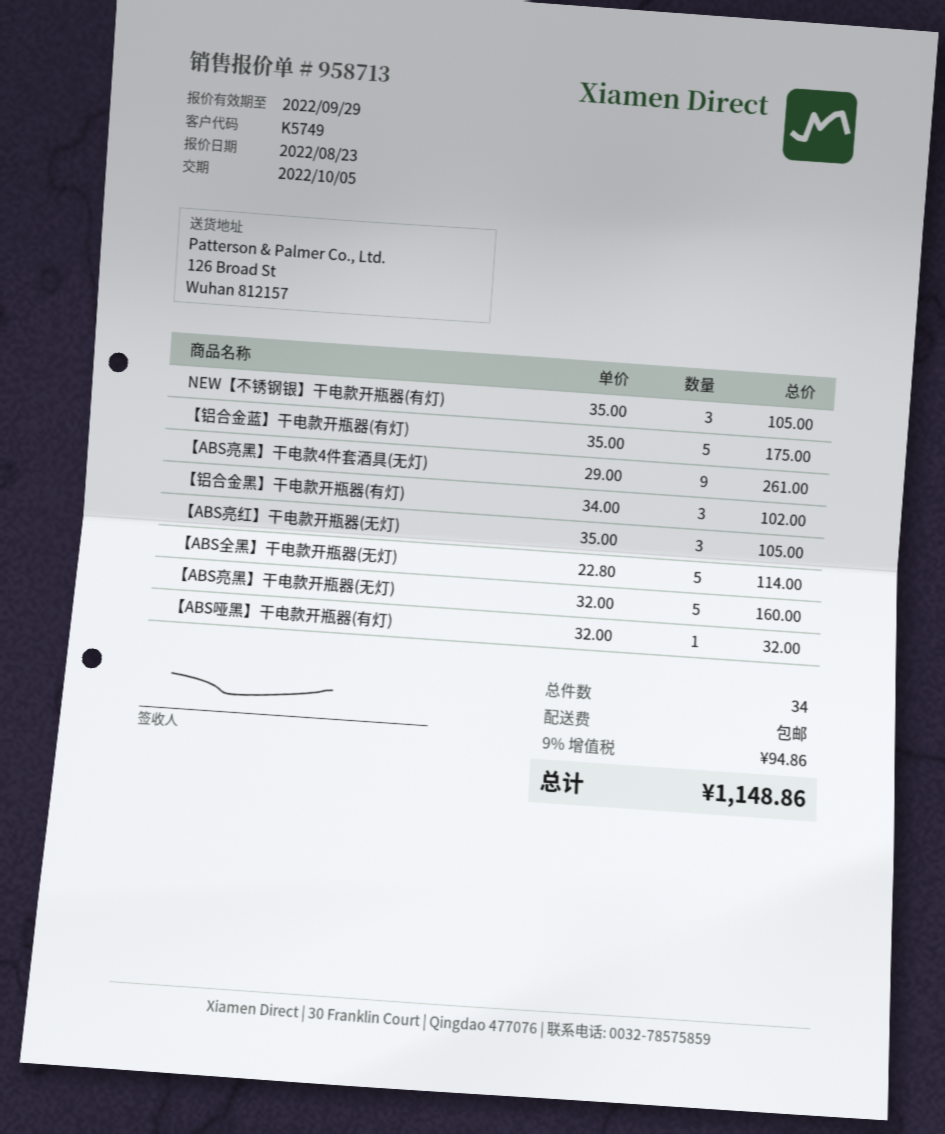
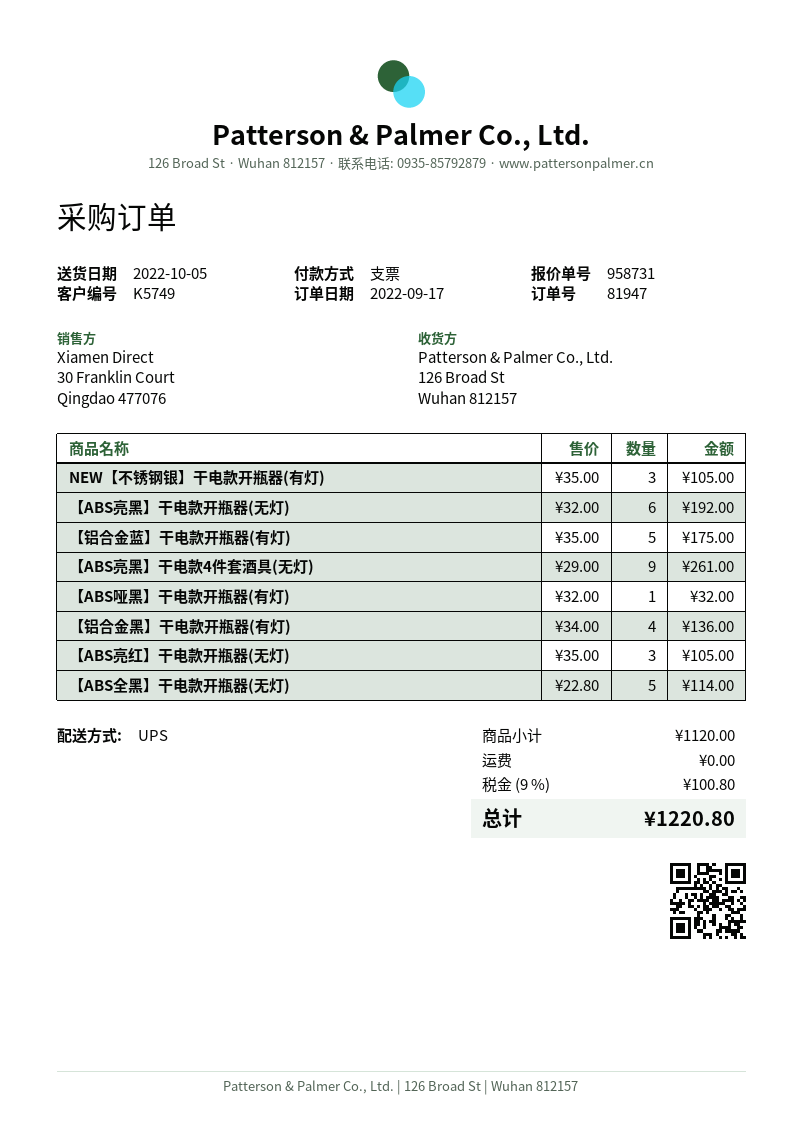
quote number: 958713 -> 958731
【铝合金黑】干电款开瓶器(有灯): 3 x 34.00 = 102.00 -> 4 x 34.00 = 136.00
【ABS亮黑】干电款开瓶器(无灯): 5 x 32.00 = 160.00 -> 6 x 32.00 = 192.00
tax: 9% = 94.86 -> 9% = 100.80
total: 1148.86 -> 1220.80

